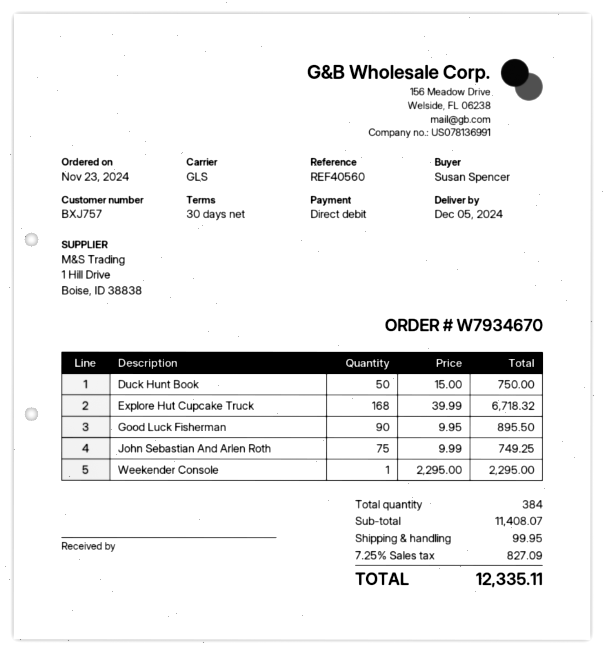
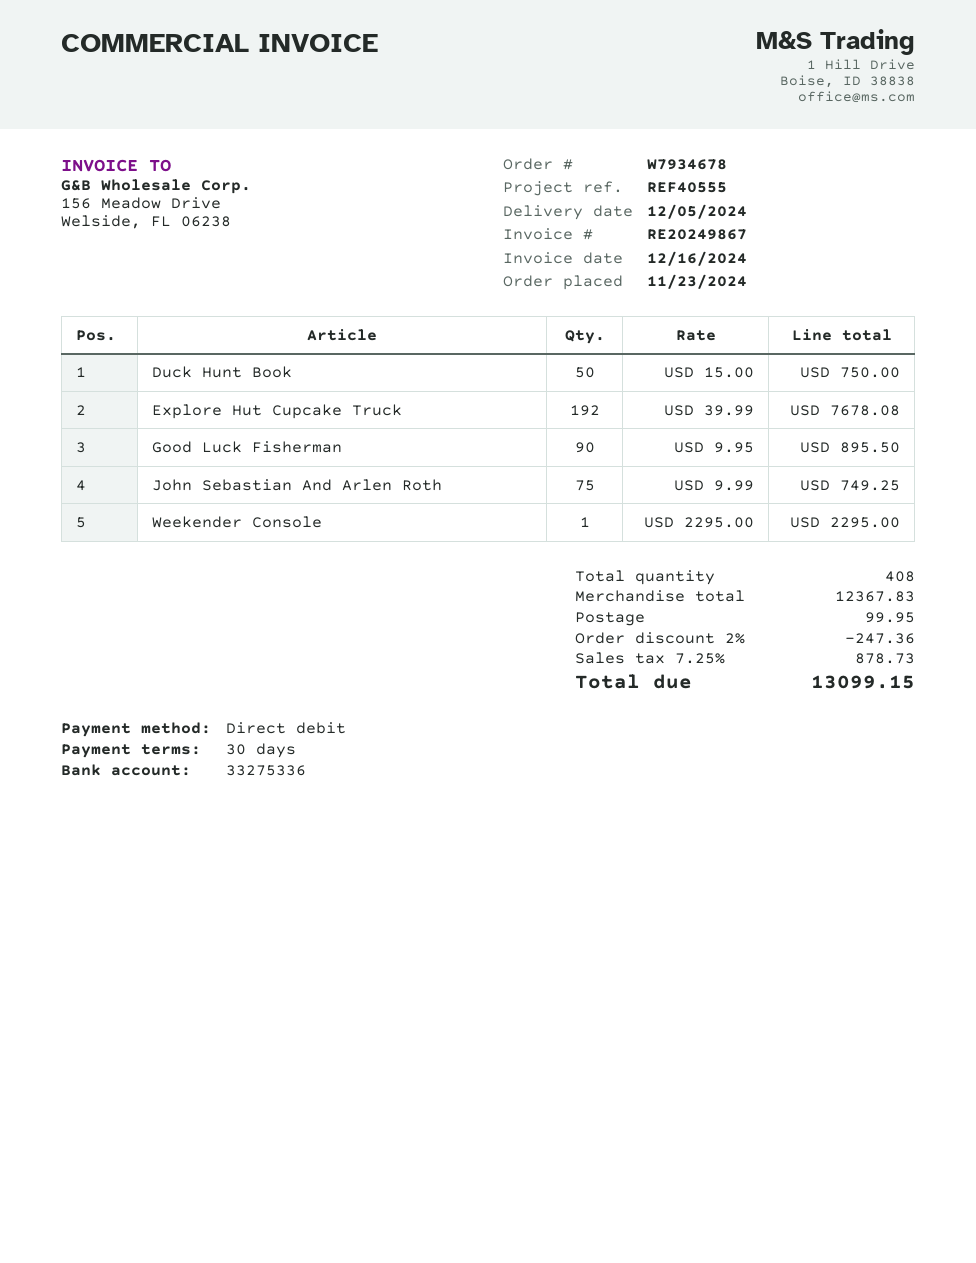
order number: W7934670 -> W7934678
reference: REF40560 -> REF40555
Explore Hut Cupcake Truck: 168 x 39.99 = 6718.32 -> 192 x 39.99 = 7678.08
total quantity: 384 -> 408
subtotal: 11408.07 -> 12367.83
discount: none -> 2% = 247.36
tax: 7.25% = 827.09 -> 7.25% = 878.73
total: 12335.11 -> 13099.15

